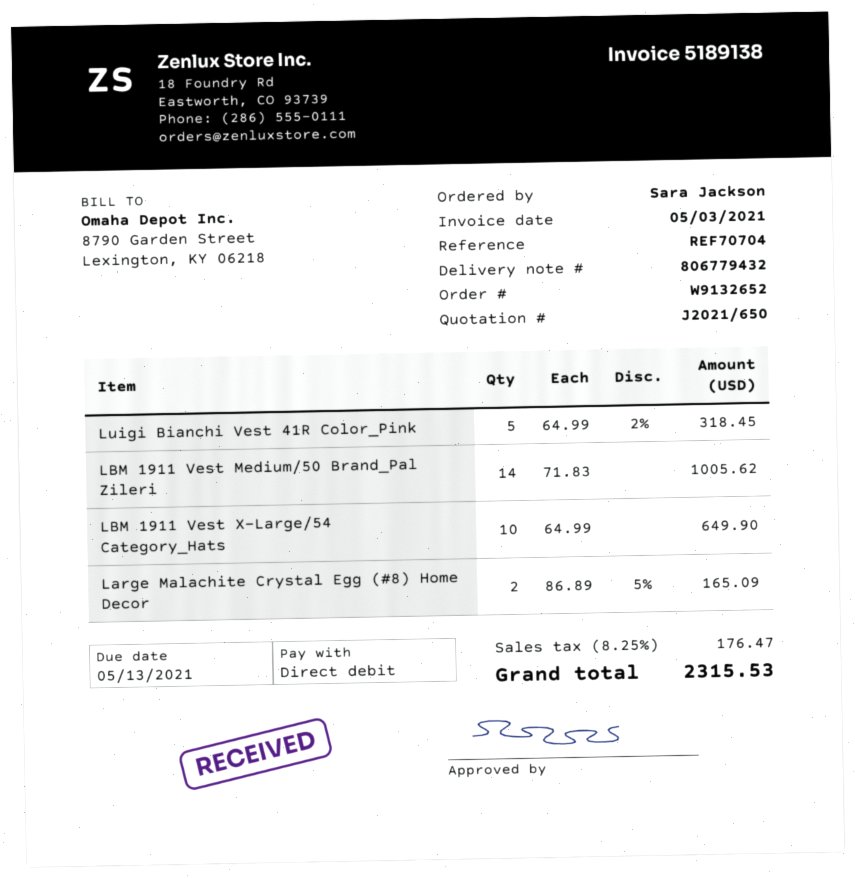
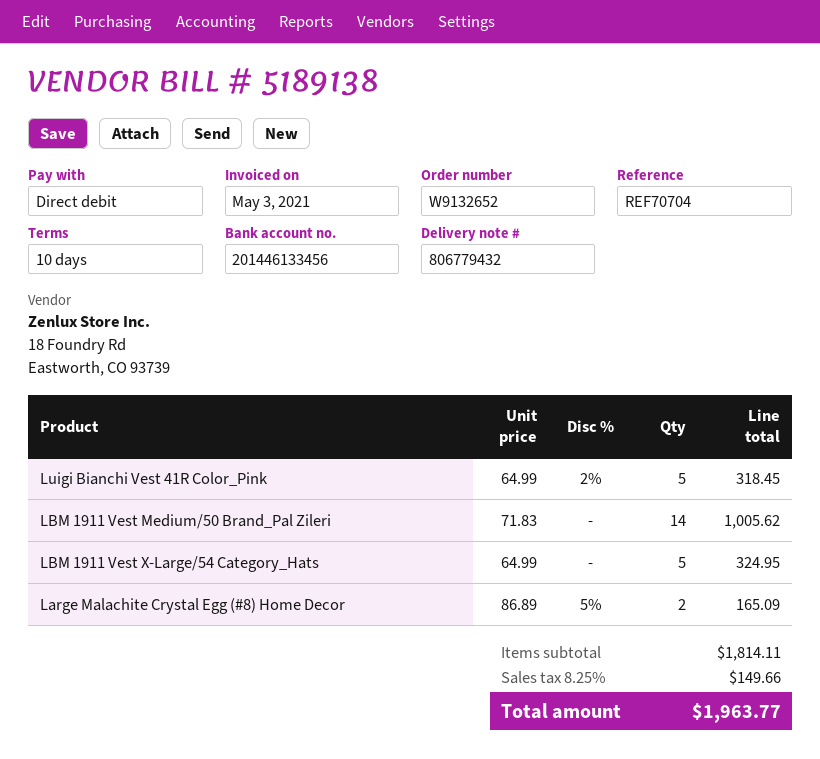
LBM 1911 Vest X-Large/54 Category_Hats: 10 x 64.99 = 649.90 -> 5 x 64.99 = 324.95
tax: 8.25% = 176.47 -> 8.25% = 149.66
total: 2315.53 -> 1963.77

